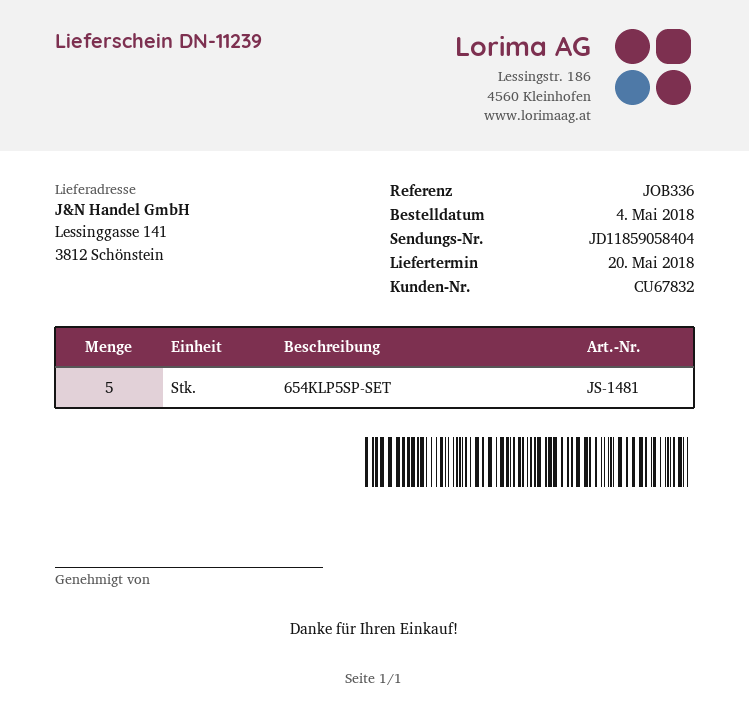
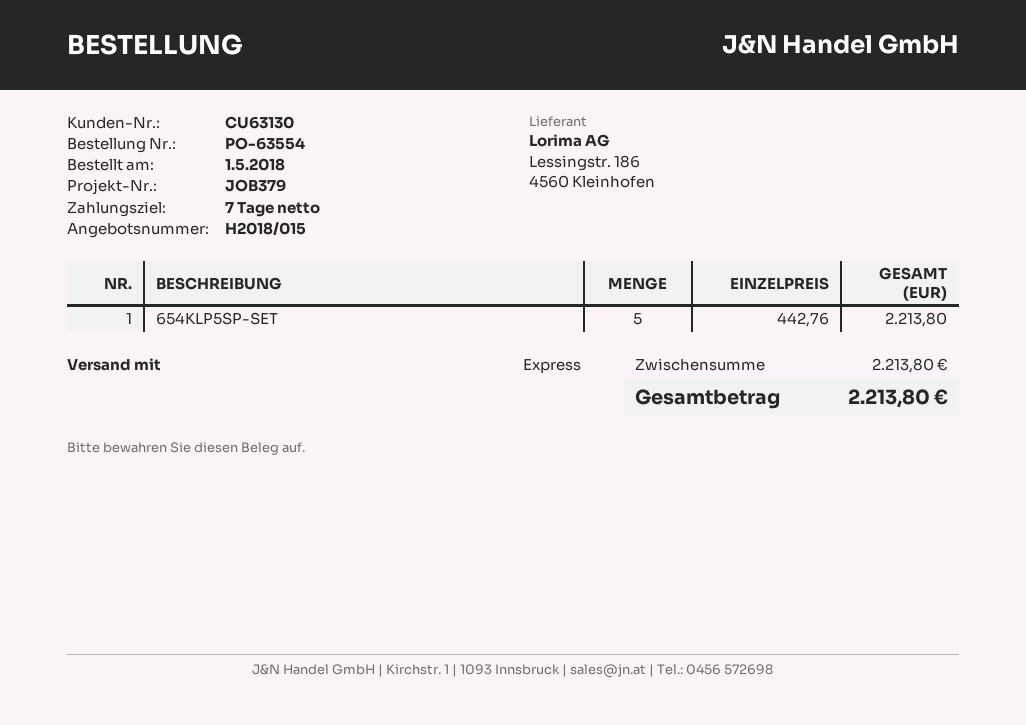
order date: 2018-05-04 -> 2018-05-01
customer number: CU67832 -> CU63130
reference: JOB336 -> JOB379

